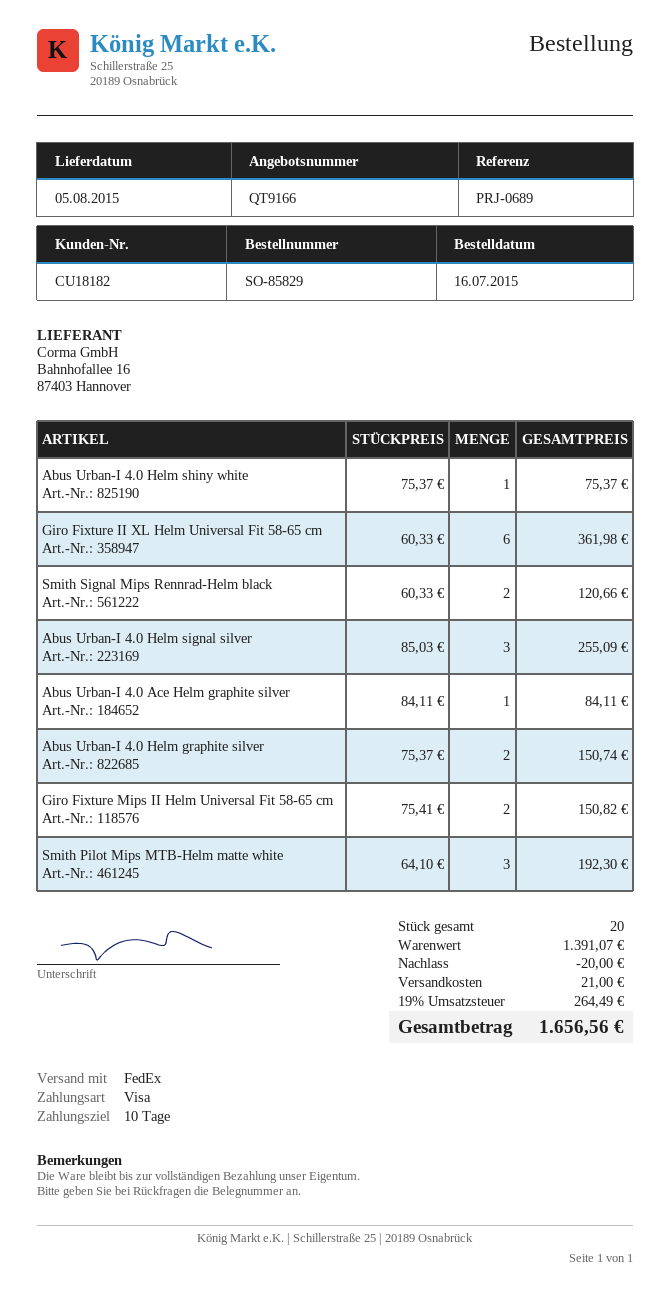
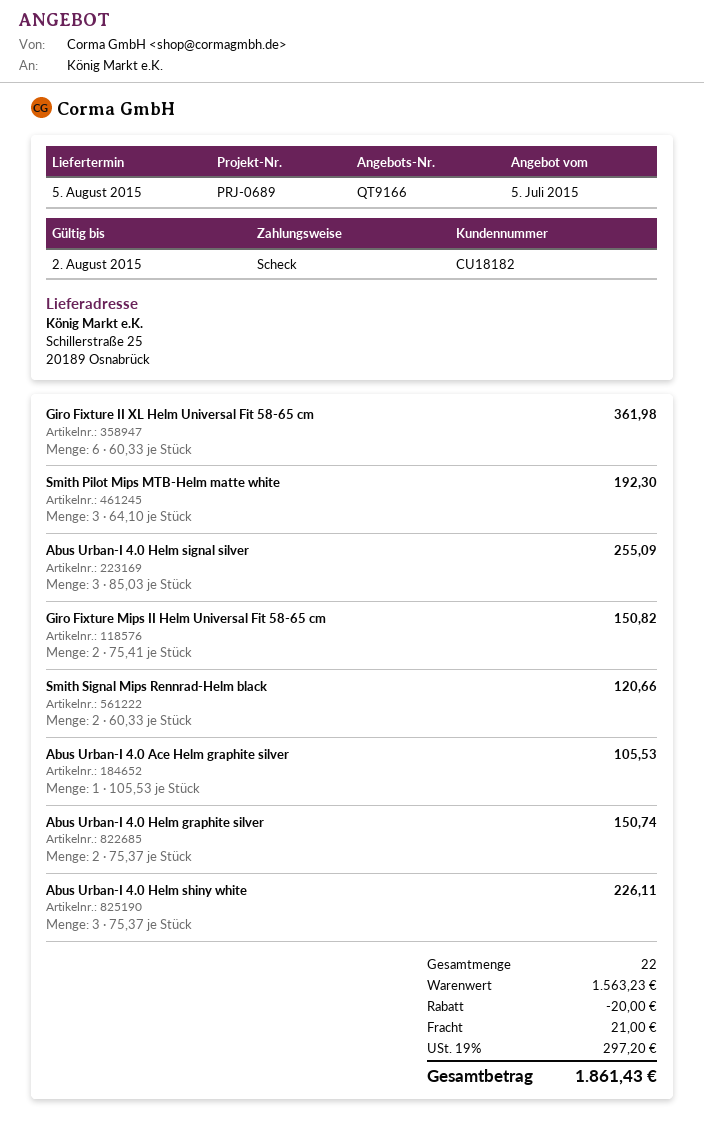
payment method: Visa -> cheque
Abus Urban-I 4.0 Helm shiny white: 1 x 75.37 = 75.37 -> 3 x 75.37 = 226.11
Abus Urban-I 4.0 Ace Helm graphite silver: 1 x 84.11 = 84.11 -> 1 x 105.53 = 105.53
total quantity: 20 -> 22
subtotal: 1391.07 -> 1563.23
tax: 19% = 264.49 -> 19% = 297.20
total: 1656.56 -> 1861.43

